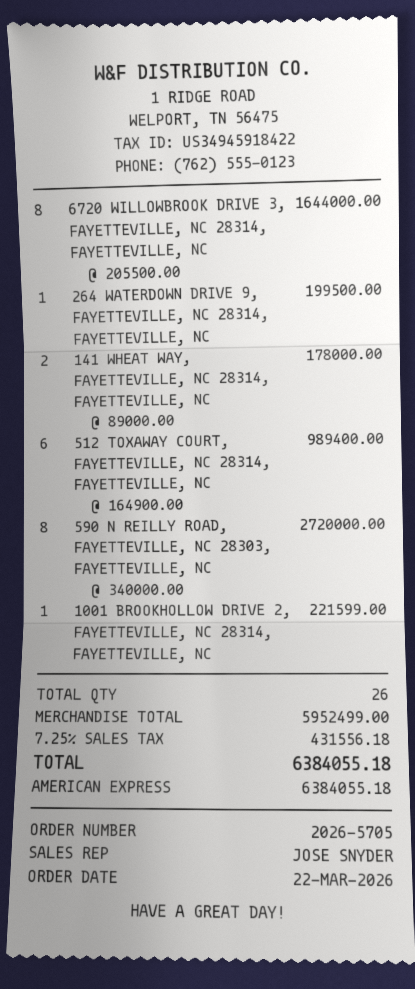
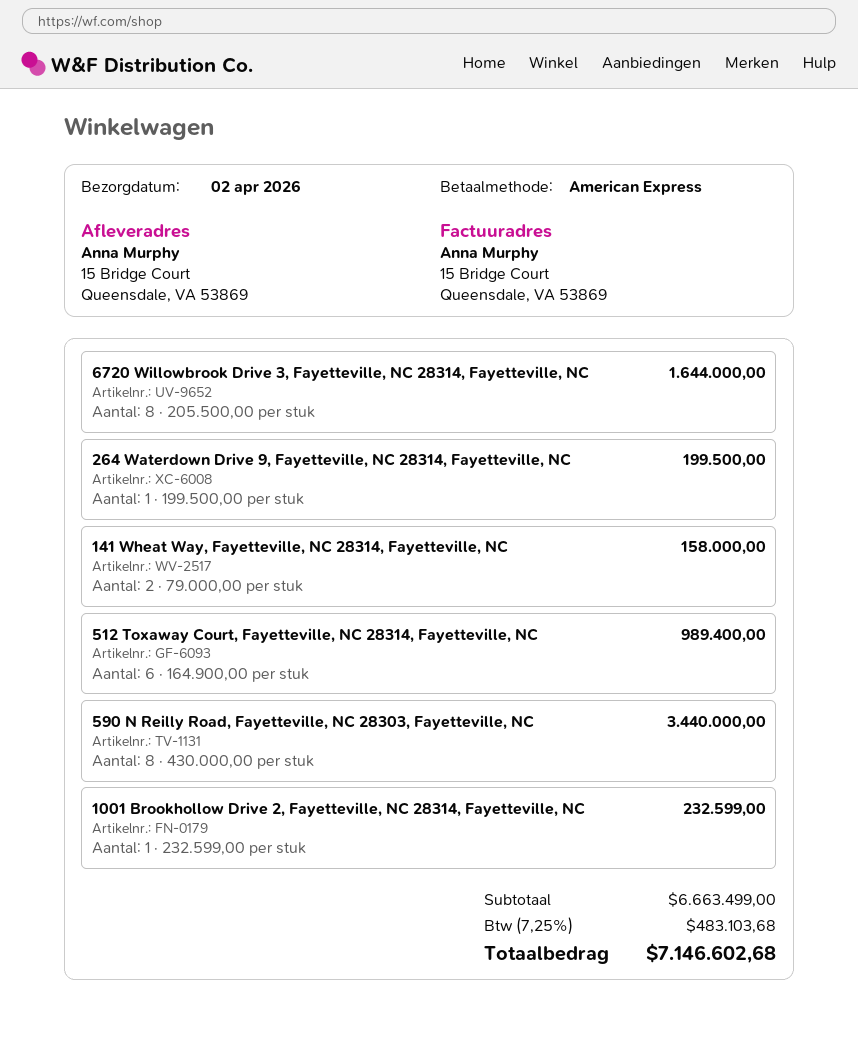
141 WHEAT WAY, FAYETTEVILLE, NC 28314, FAYETTEVILLE, NC: 2 x 89000.00 = 178000.00 -> 2 x 79000.00 = 158000.00
590 N REILLY ROAD, FAYETTEVILLE, NC 28303, FAYETTEVILLE, NC: 8 x 340000.00 = 2720000.00 -> 8 x 430000.00 = 3440000.00
1001 BROOKHOLLOW DRIVE 2, FAYETTEVILLE, NC 28314, FAYETTEVILLE, NC: 1 x 221599.00 = 221599.00 -> 1 x 232599.00 = 232599.00
subtotal: 5952499.00 -> 6663499.00
tax: 7.25% = 431556.18 -> 7.25% = 483103.68
total: 6384055.18 -> 7146602.68

